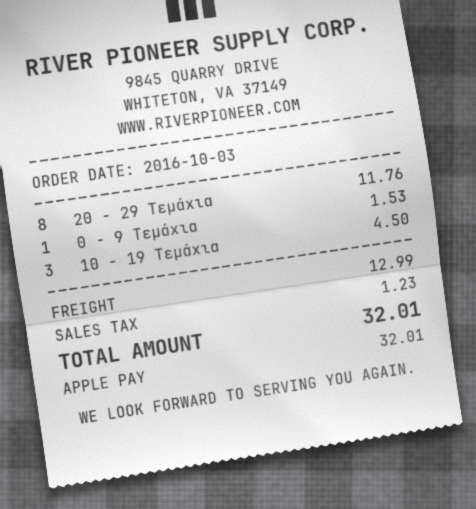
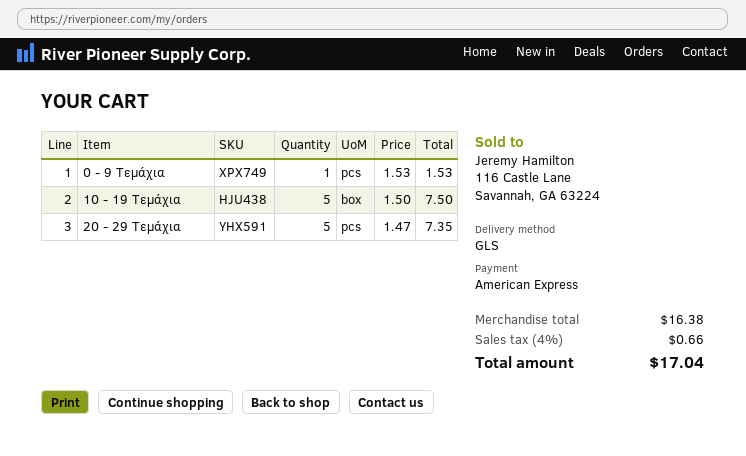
payment method: Apple Pay -> American Express
20 - 29 Τεμάχια: 8 for 11.76 -> 5 for 7.35
10 - 19 Τεμάχια: 3 for 4.50 -> 5 for 7.50
shipping: 12.99 -> none
tax: 1.23 -> 0.66
total: 32.01 -> 17.04

